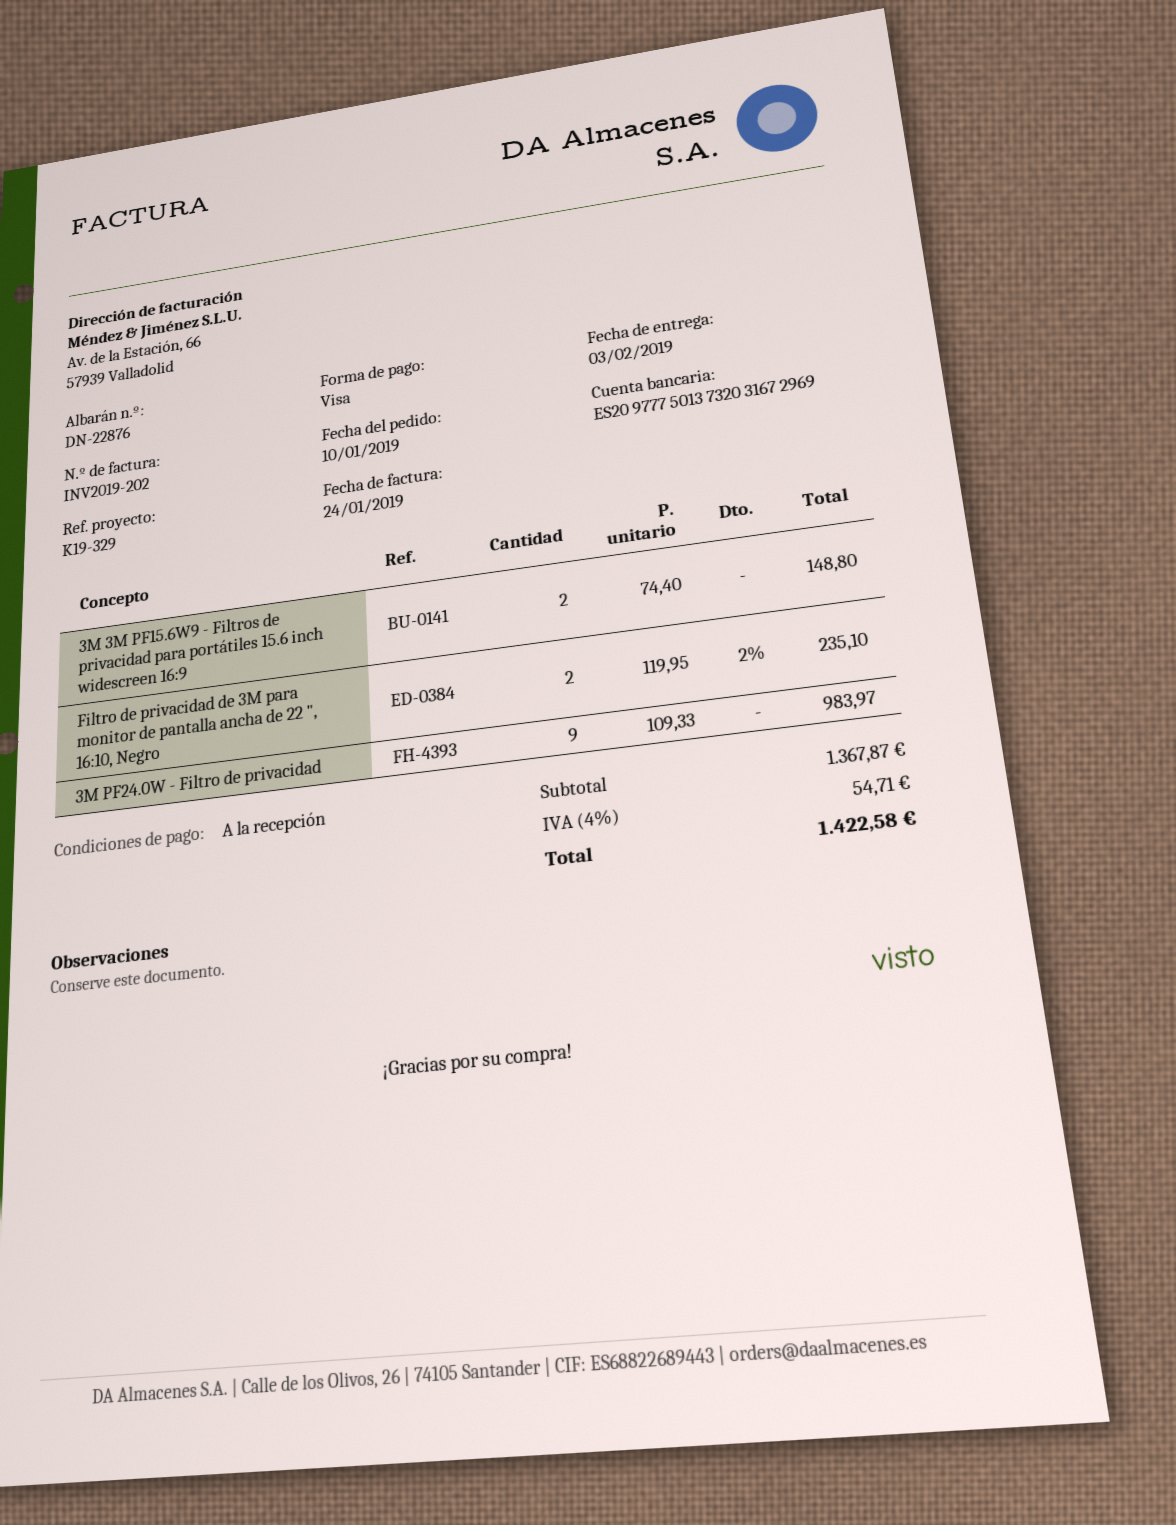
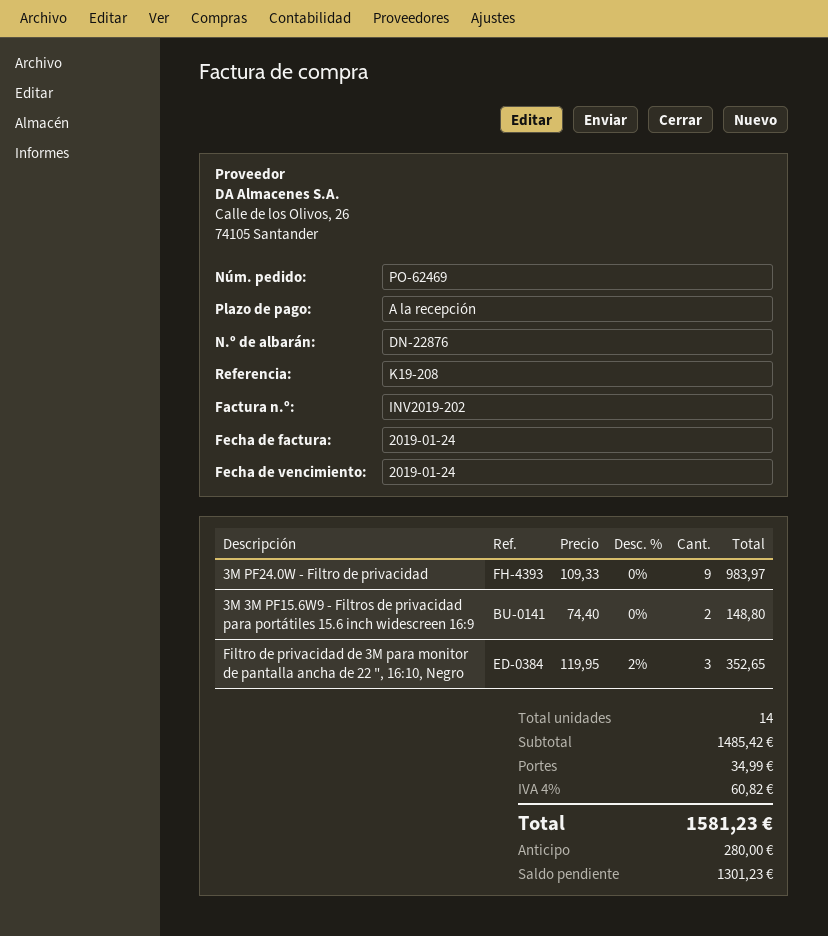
reference: K19-329 -> K19-208
Filtro de privacidad de 3M para monitor de pantalla ancha de 22 ", 16:10, Negro: 2 x 119.95 - 2% = 235.10 -> 3 x 119.95 - 2% = 352.65
subtotal: 1367.87 -> 1485.42
shipping: none -> 34.99
tax: 4% = 54.71 -> 4% = 60.82
total: 1422.58 -> 1581.23

